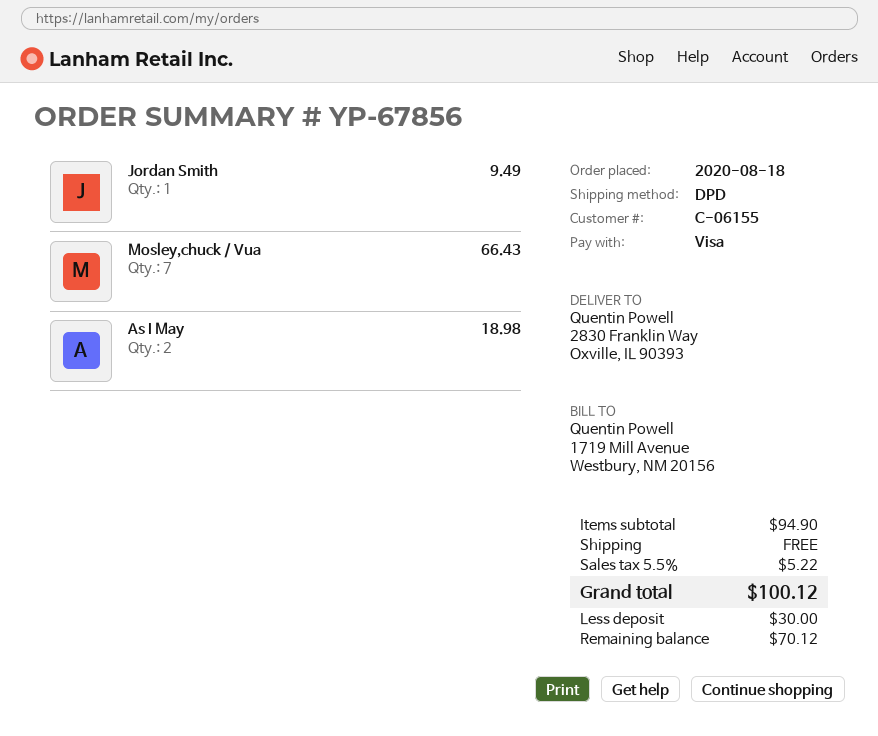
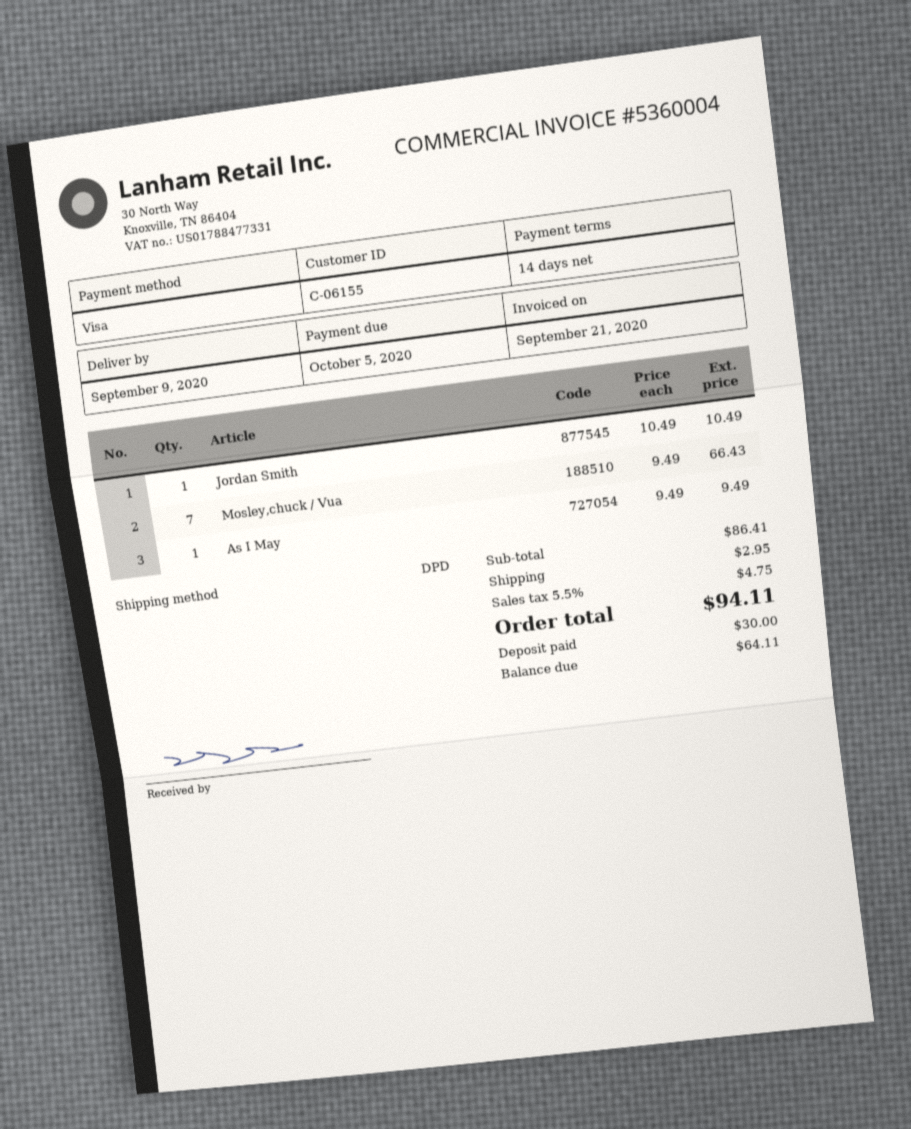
Jordan Smith: 1 for 9.49 -> 1 for 10.49
As I May: 2 for 18.98 -> 1 for 9.49
subtotal: 94.90 -> 86.41
shipping: 0.00 -> 2.95
tax: 5.5% = 5.22 -> 5.5% = 4.75
total: 100.12 -> 94.11
balance: 70.12 -> 64.11

